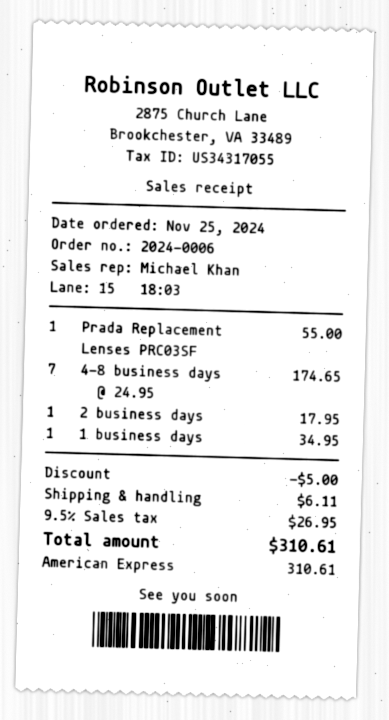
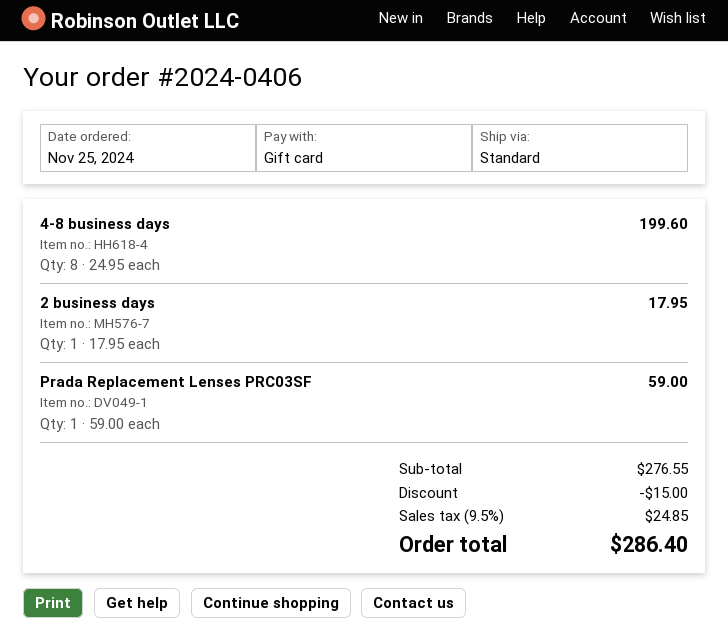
order number: 2024-0006 -> 2024-0406
payment method: American Express -> gift card
Prada Replacement Lenses PRC03SF: 1 x 55.00 = 55.00 -> 1 x 59.00 = 59.00
4-8 business days: 7 x 24.95 = 174.65 -> 8 x 24.95 = 199.60
1 business days: 1 x 34.95 = 34.95 -> none
discount: 5.00 -> 15.00
shipping: 6.11 -> none
tax: 9.5% = 26.95 -> 9.5% = 24.85
total: 310.61 -> 286.40

